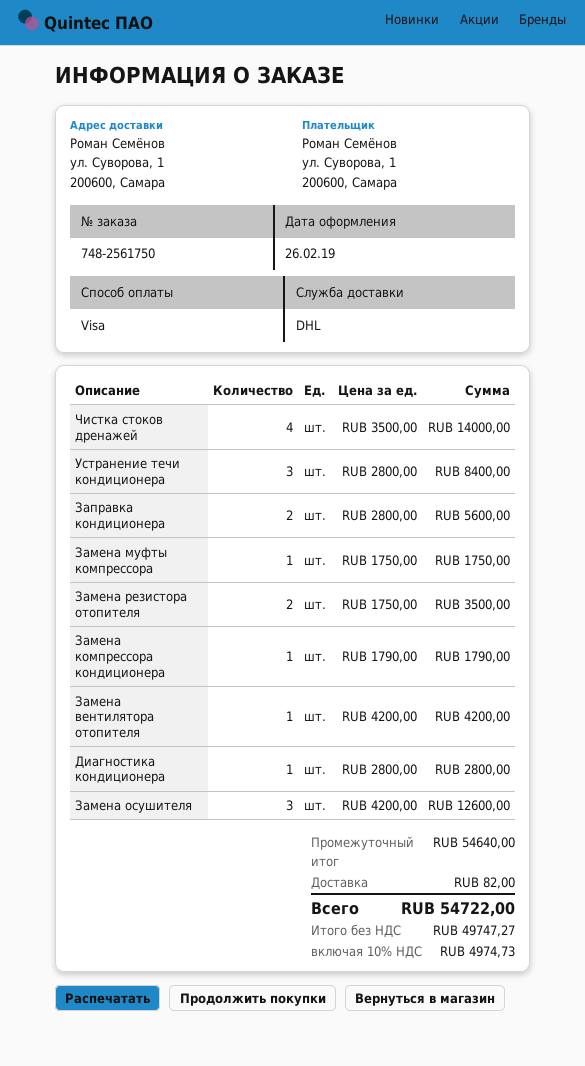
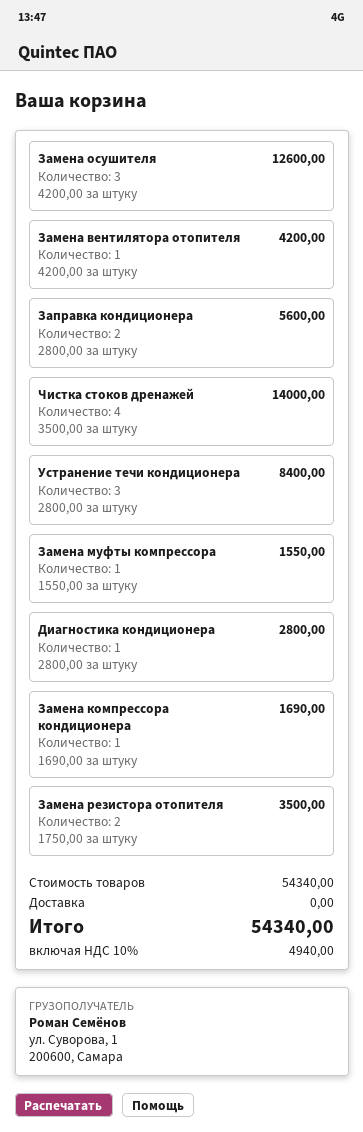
Замена муфты компрессора: 1 x 1750.00 = 1750.00 -> 1 x 1550.00 = 1550.00
Замена компрессора кондиционера: 1 x 1790.00 = 1790.00 -> 1 x 1690.00 = 1690.00
subtotal: 54640.00 -> 54340.00
shipping: 82.00 -> 0.00
tax: 10% = 4974.73 -> 10% = 4940.00
total: 54722.00 -> 54340.00

